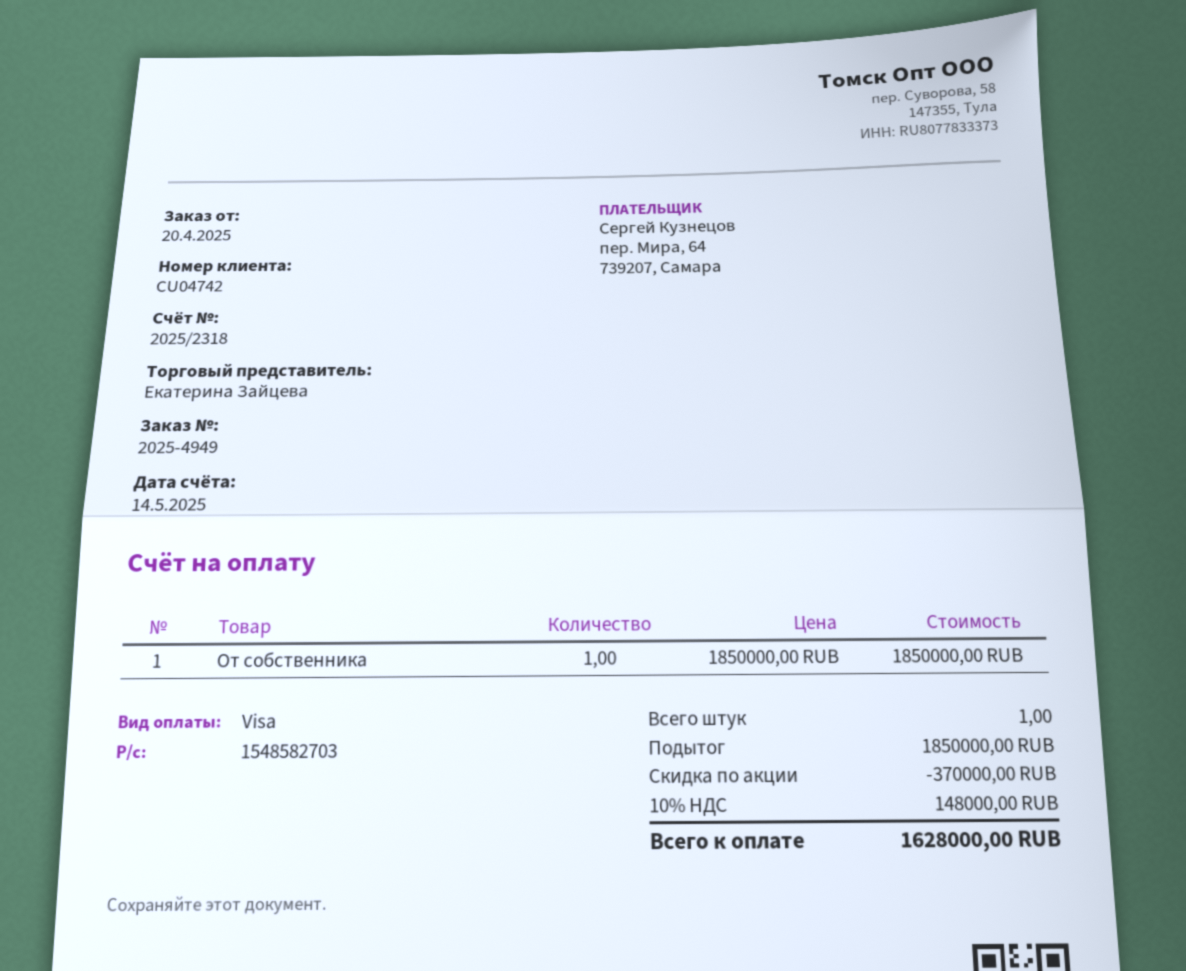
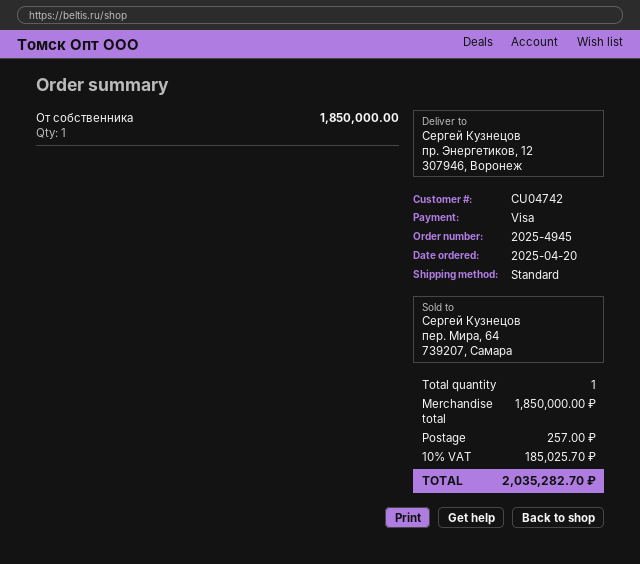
order number: 2025-4949 -> 2025-4945
discount: 370000.00 -> none
shipping: none -> 257.00
tax: 10% = 148000.00 -> 10% = 185025.70
total: 1628000.00 -> 2035282.70

